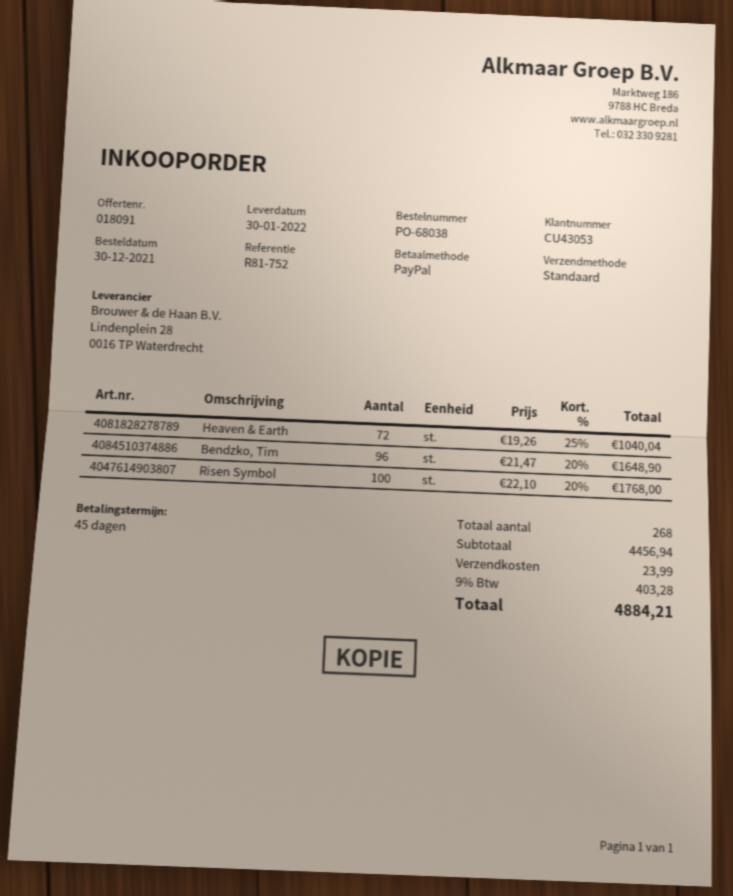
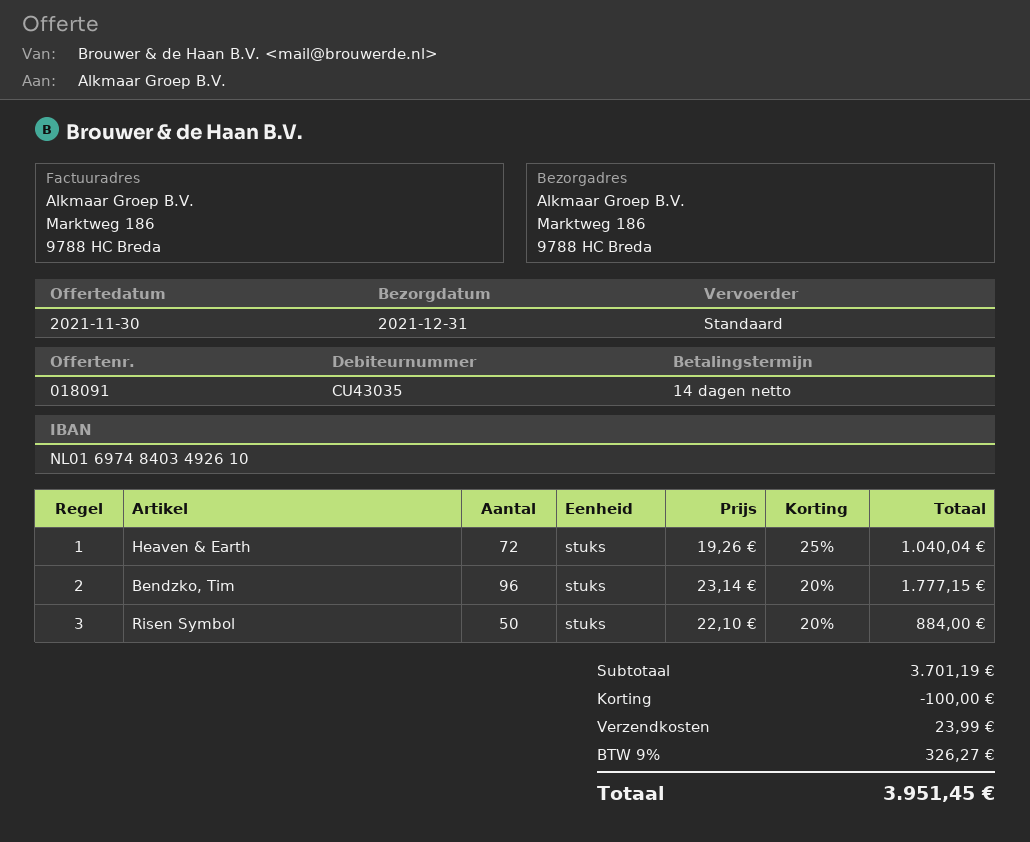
delivery date: 2022-01-30 -> 2021-12-31
payment terms: 45 days -> 14 days
customer number: CU43053 -> CU43035
Bendzko, Tim: 96 x 21.47 - 20% = 1648.90 -> 96 x 23.14 - 20% = 1777.15
Risen Symbol: 100 x 22.10 - 20% = 1768.00 -> 50 x 22.10 - 20% = 884.00
subtotal: 4456.94 -> 3701.19
discount: none -> 100.00
tax: 9% = 403.28 -> 9% = 326.27
total: 4884.21 -> 3951.45

